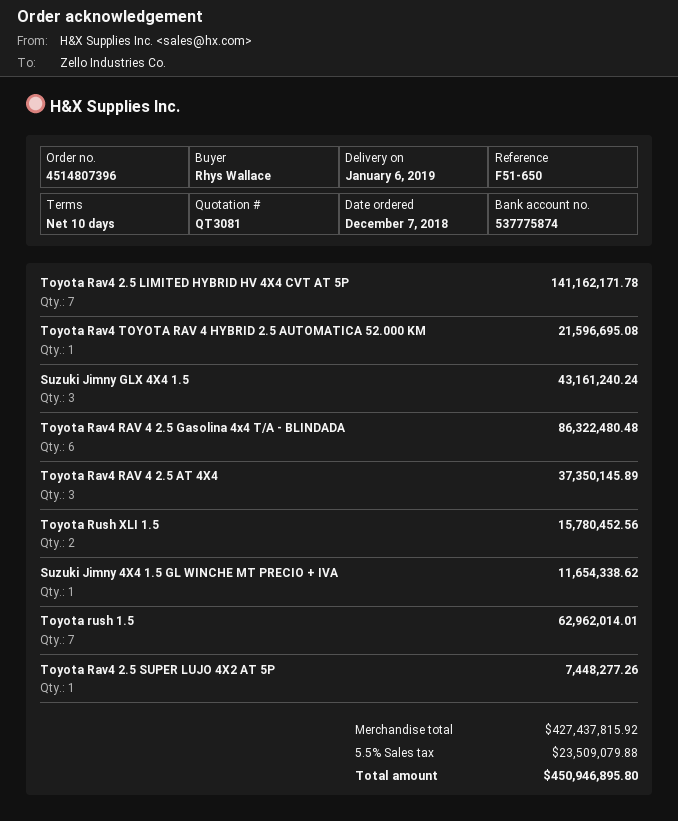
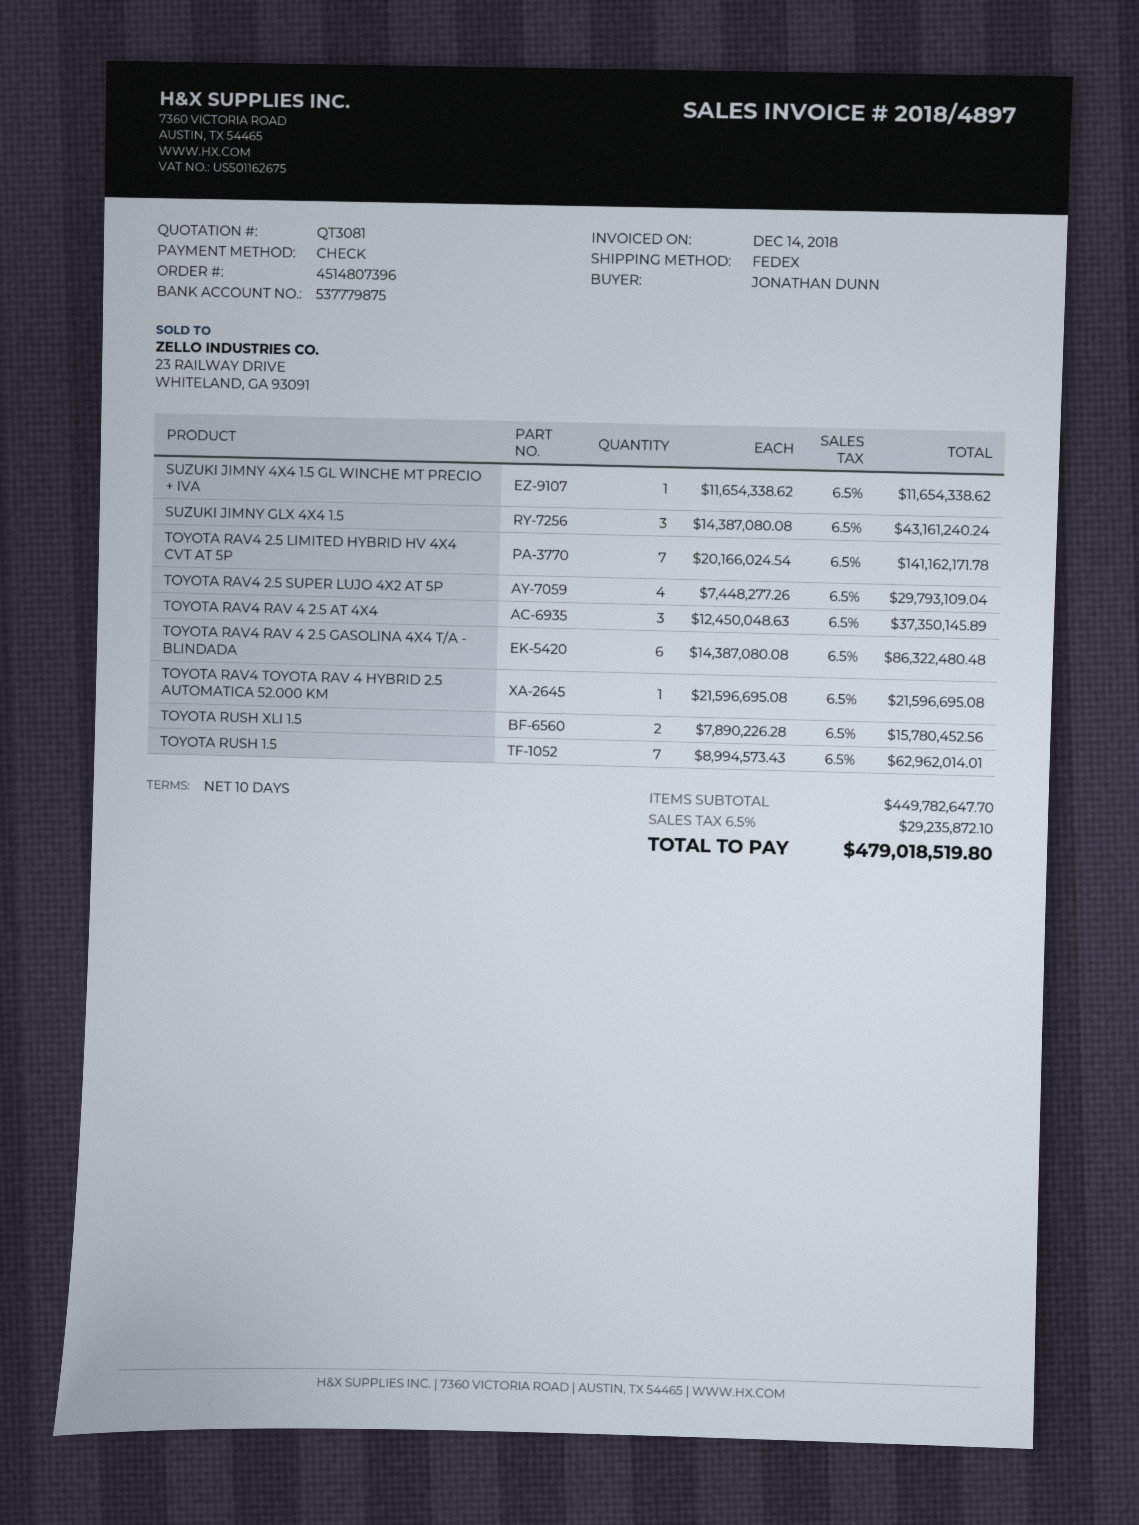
ordered by: Rhys Wallace -> JONATHAN DUNN
bank account: 537775874 -> 537779875
Toyota Rav4 2.5 SUPER LUJO 4X2 AT 5P: 1 for 7448277.26 -> 4 for 29793109.04
subtotal: 427437815.92 -> 449782647.70
tax: 5.5% = 23509079.88 -> 6.5% = 29235872.10
total: 450946895.80 -> 479018519.80

